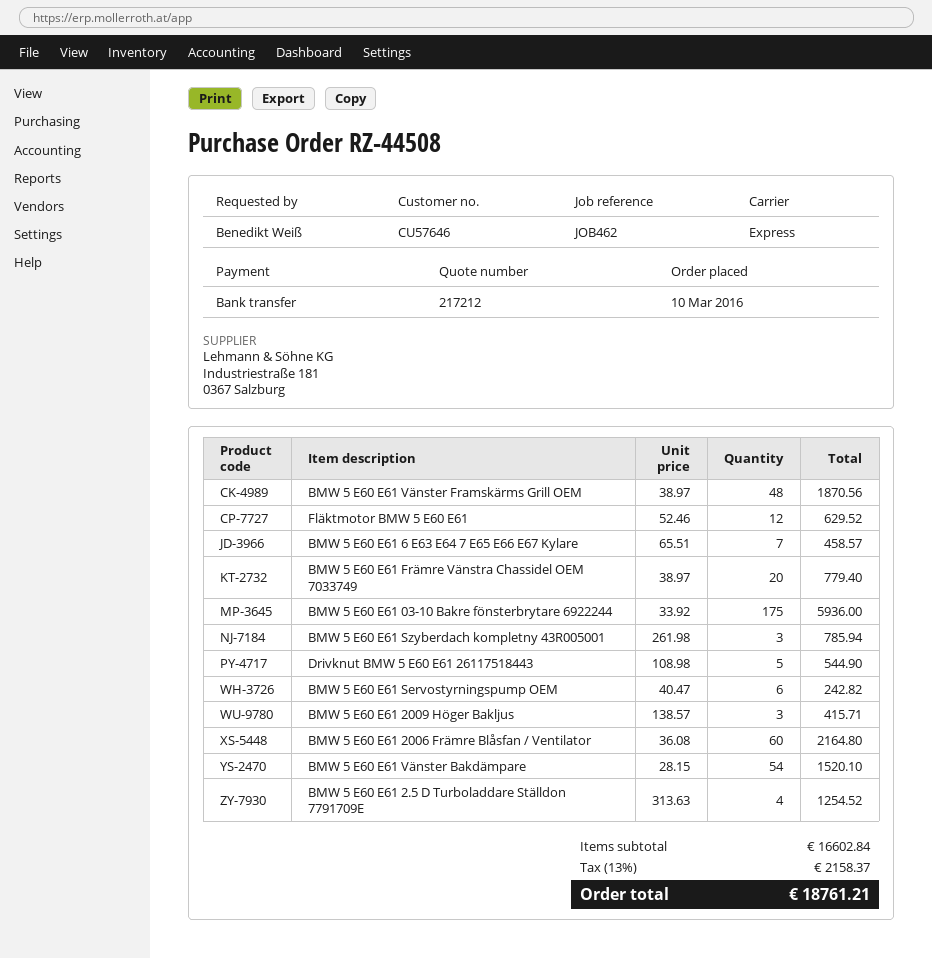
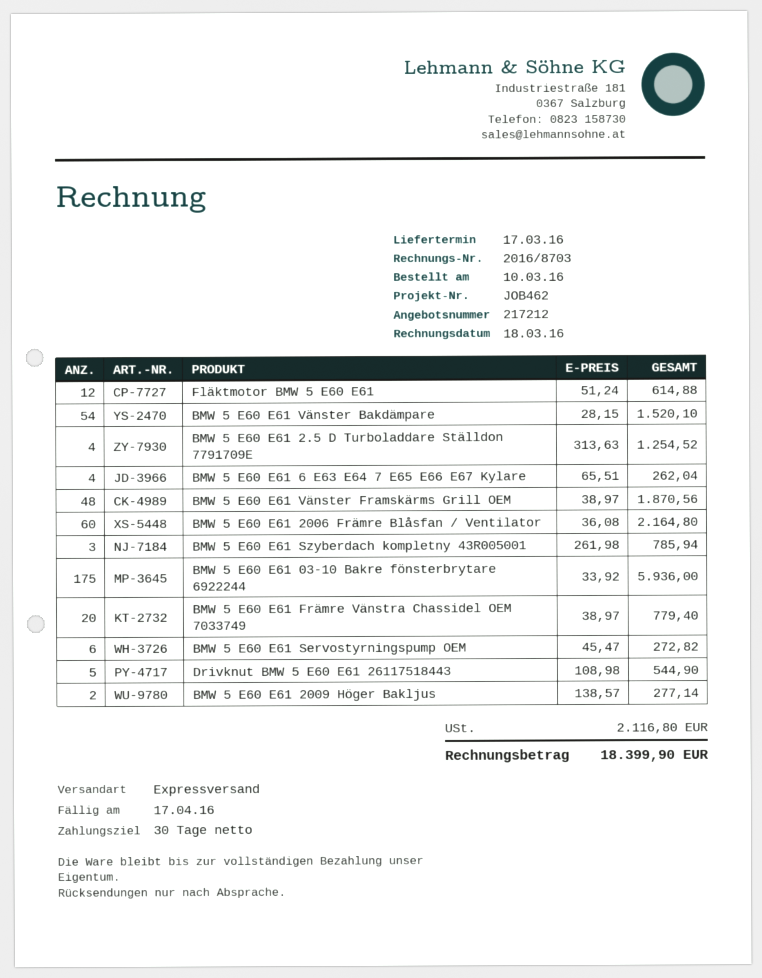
Fläktmotor BMW 5 E60 E61: 12 x 52.46 = 629.52 -> 12 x 51.24 = 614.88
BMW 5 E60 E61 6 E63 E64 7 E65 E66 E67 Kylare: 7 x 65.51 = 458.57 -> 4 x 65.51 = 262.04
BMW 5 E60 E61 Servostyrningspump OEM: 6 x 40.47 = 242.82 -> 6 x 45.47 = 272.82
BMW 5 E60 E61 2009 Höger Bakljus: 3 x 138.57 = 415.71 -> 2 x 138.57 = 277.14
tax: 2158.37 -> 2116.80
total: 18761.21 -> 18399.90

